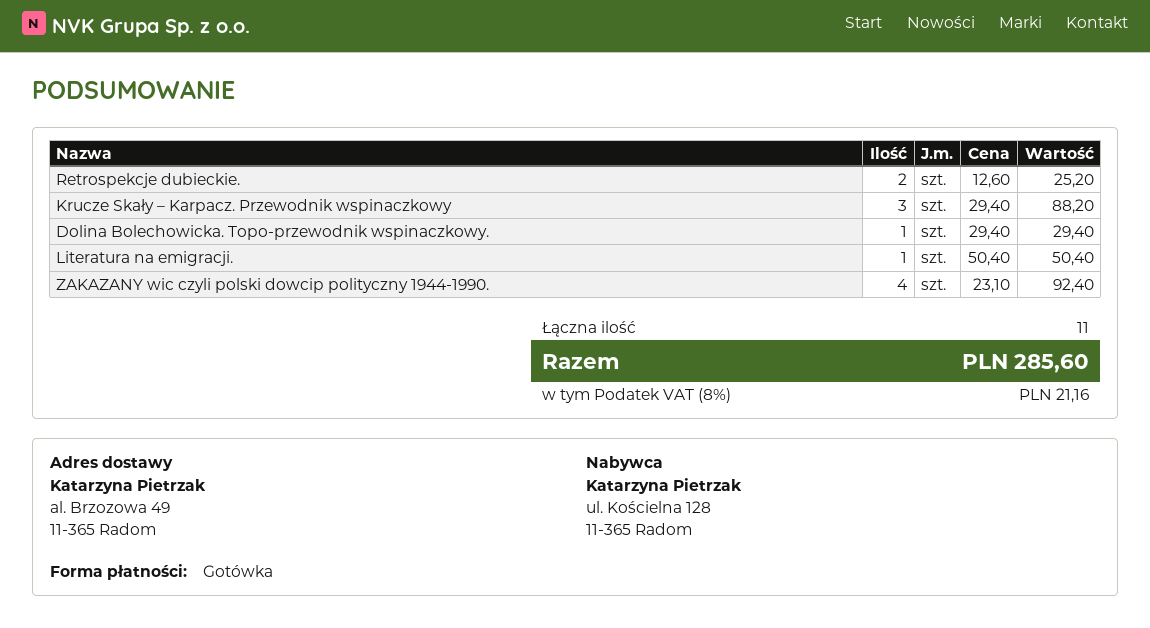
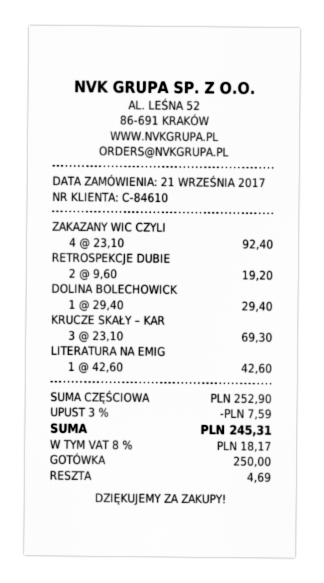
Retrospekcje dubieckie.: 2 x 12.60 = 25.20 -> 2 x 9.60 = 19.20
Krucze Skały – Karpacz. Przewodnik wspinaczkowy: 3 x 29.40 = 88.20 -> 3 x 23.10 = 69.30
Literatura na emigracji.: 1 x 50.40 = 50.40 -> 1 x 42.60 = 42.60
discount: none -> 3% = 7.59
tax: 8% = 21.16 -> 8% = 18.17
total: 285.60 -> 245.31

